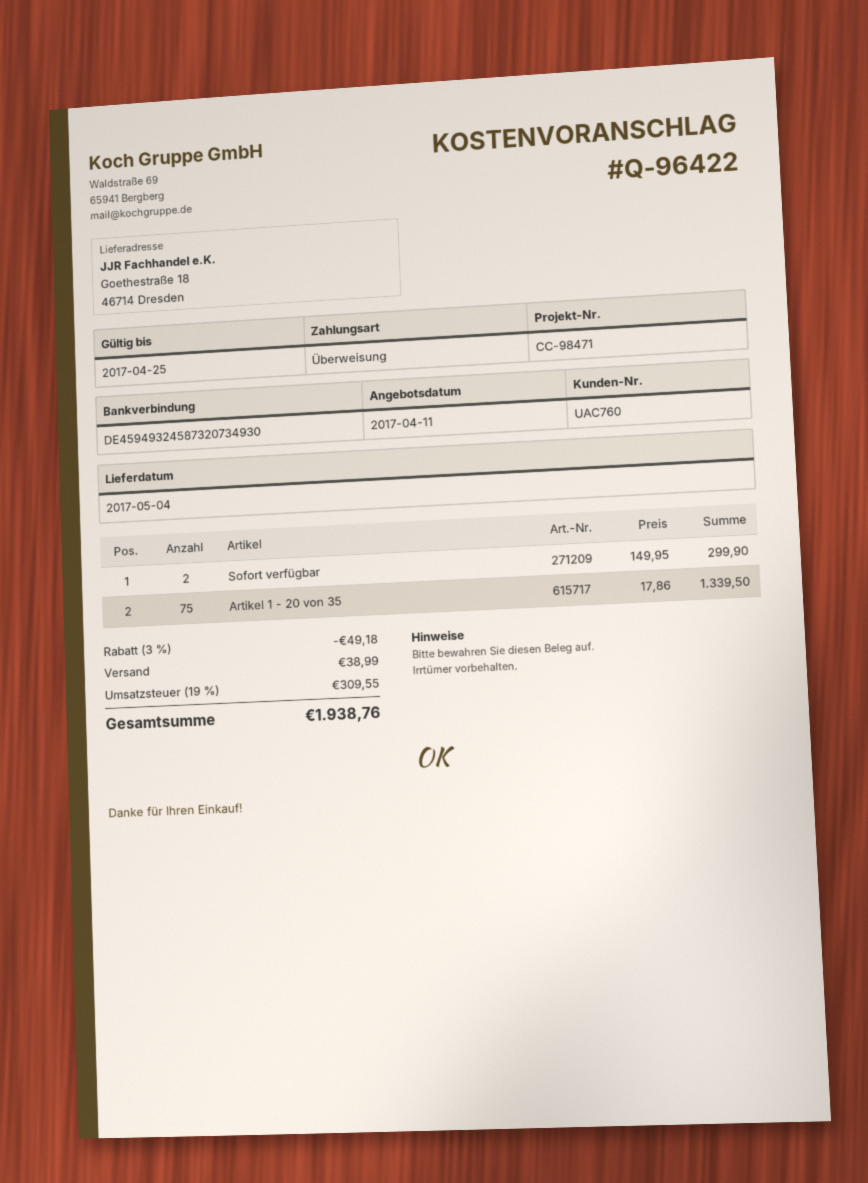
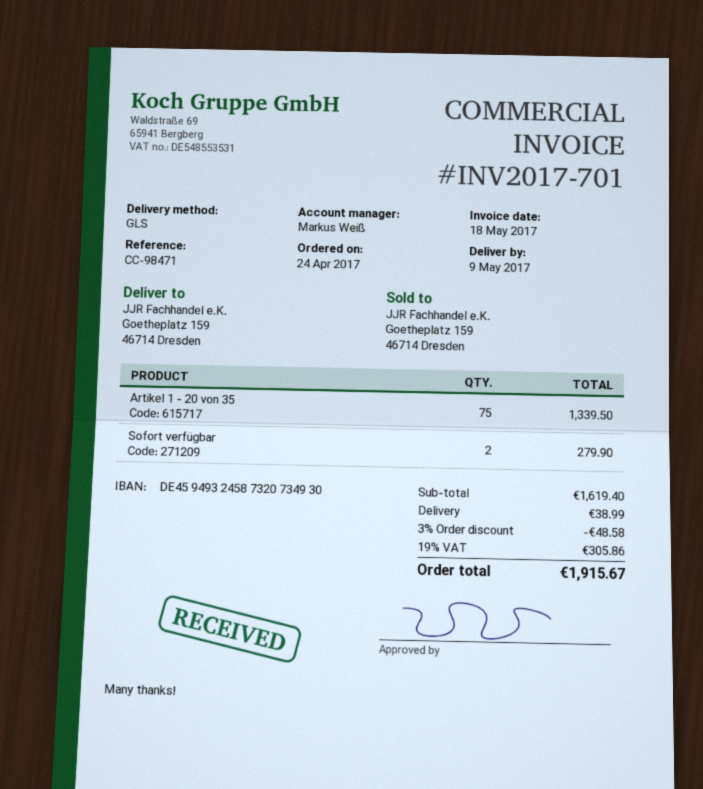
delivery date: 2017-05-04 -> 2017-05-09
ship to: Goethestraße 18, 46714 Dresden -> Goetheplatz 159, 46714 Dresden
Sofort verfügbar: 2 for 299.90 -> 2 for 279.90
discount: 3% = 49.18 -> 3% = 48.58
tax: 19% = 309.55 -> 19% = 305.86
total: 1938.76 -> 1915.67

